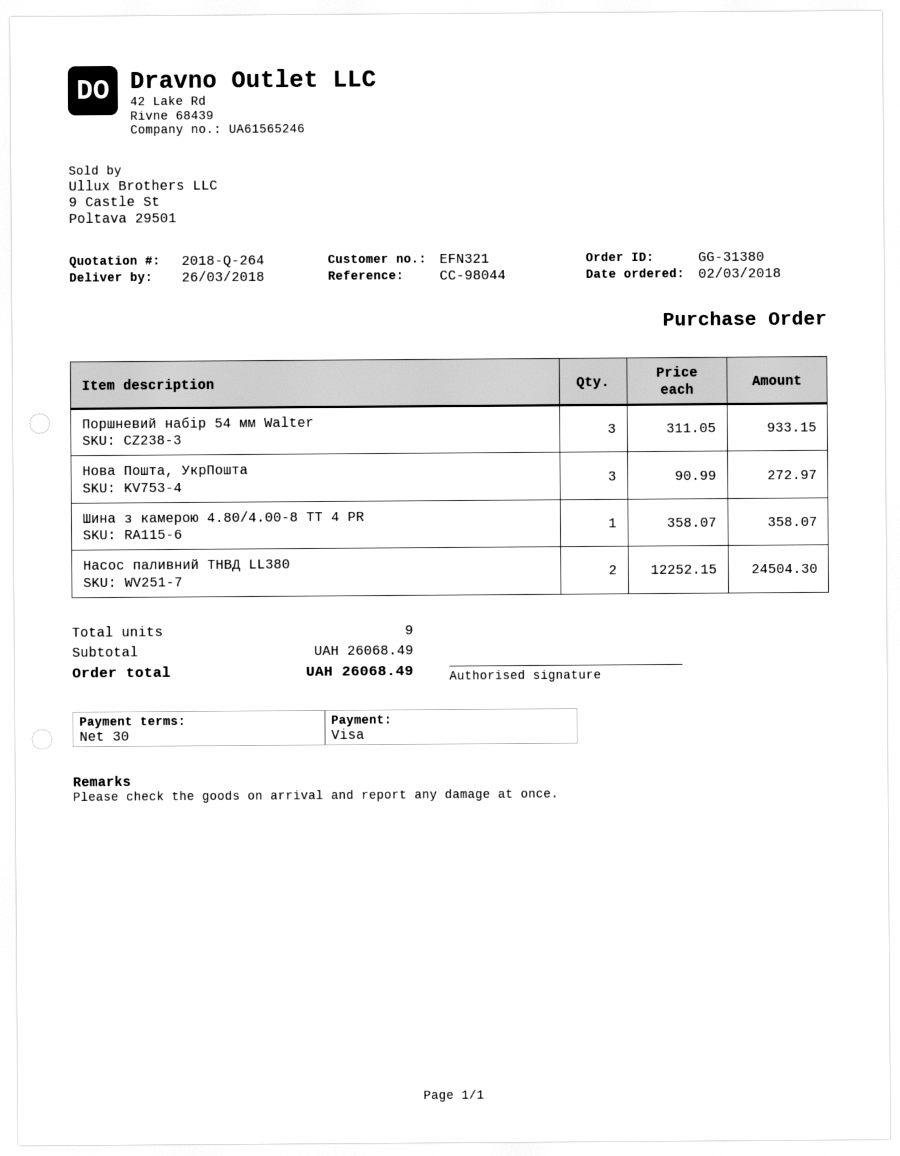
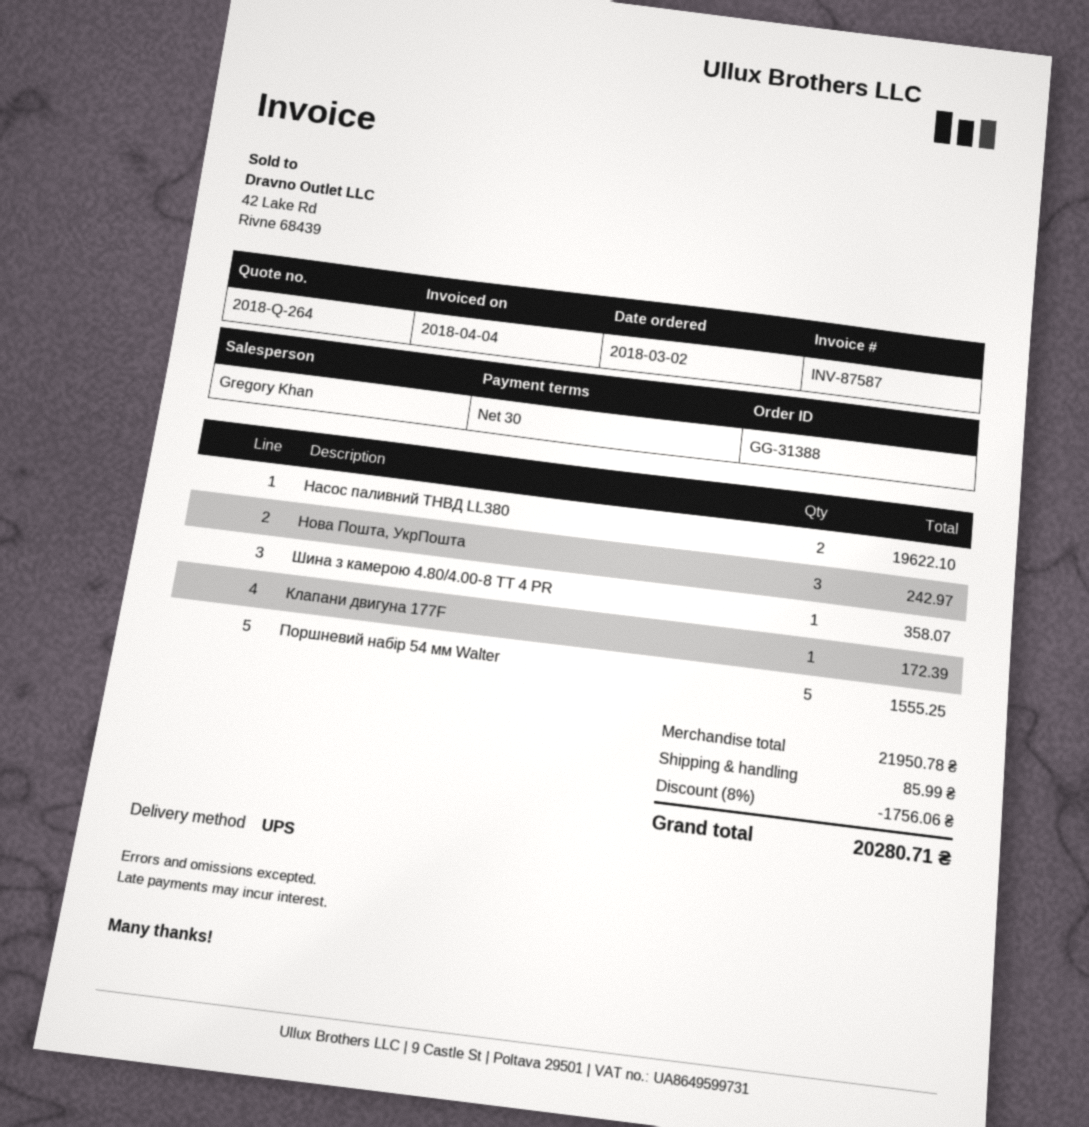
order number: GG-31380 -> GG-31388
Поршневий набір 54 мм Walter: 3 for 933.15 -> 5 for 1555.25
Нова Пошта, УкрПошта: 3 for 272.97 -> 3 for 242.97
Насос паливний ТНВД LL380: 2 for 24504.30 -> 2 for 19622.10
Клапани двигуна 177F: none -> 1 for 172.39
subtotal: 26068.49 -> 21950.78
discount: none -> 8% = 1756.06
shipping: none -> 85.99
total: 26068.49 -> 20280.71

